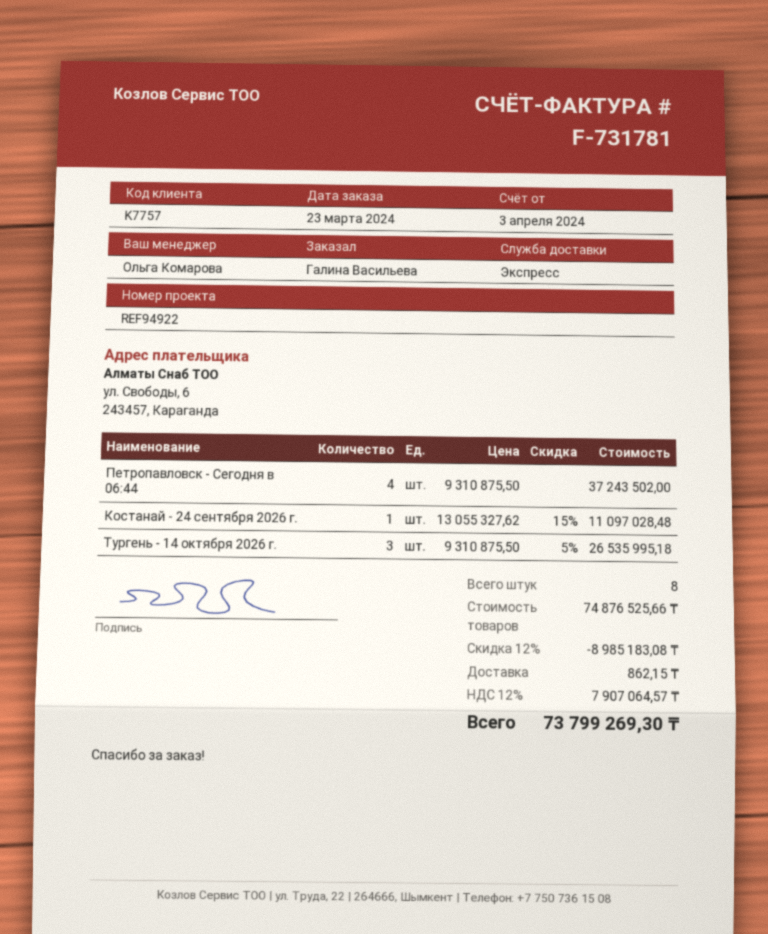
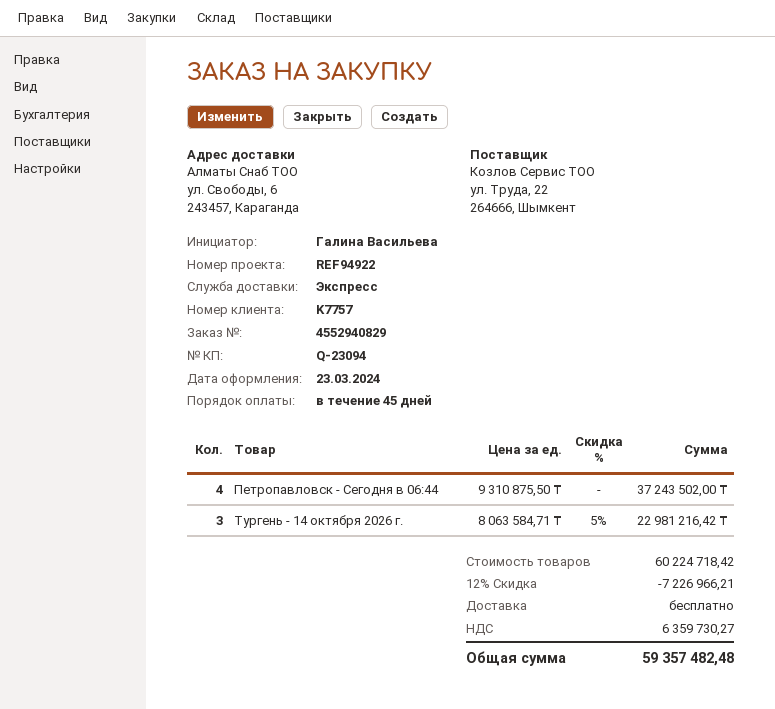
Костанай - 24 сентября 2026 г.: 1 x 13055327.62 - 15% = 11097028.48 -> none
Тургень - 14 октября 2026 г.: 3 x 9310875.50 - 5% = 26535995.18 -> 3 x 8063584.71 - 5% = 22981216.42
subtotal: 74876525.66 -> 60224718.42
discount: 12% = 8985183.08 -> 12% = 7226966.21
shipping: 862.15 -> 0.00
tax: 7907064.57 -> 6359730.27
total: 73799269.30 -> 59357482.48

